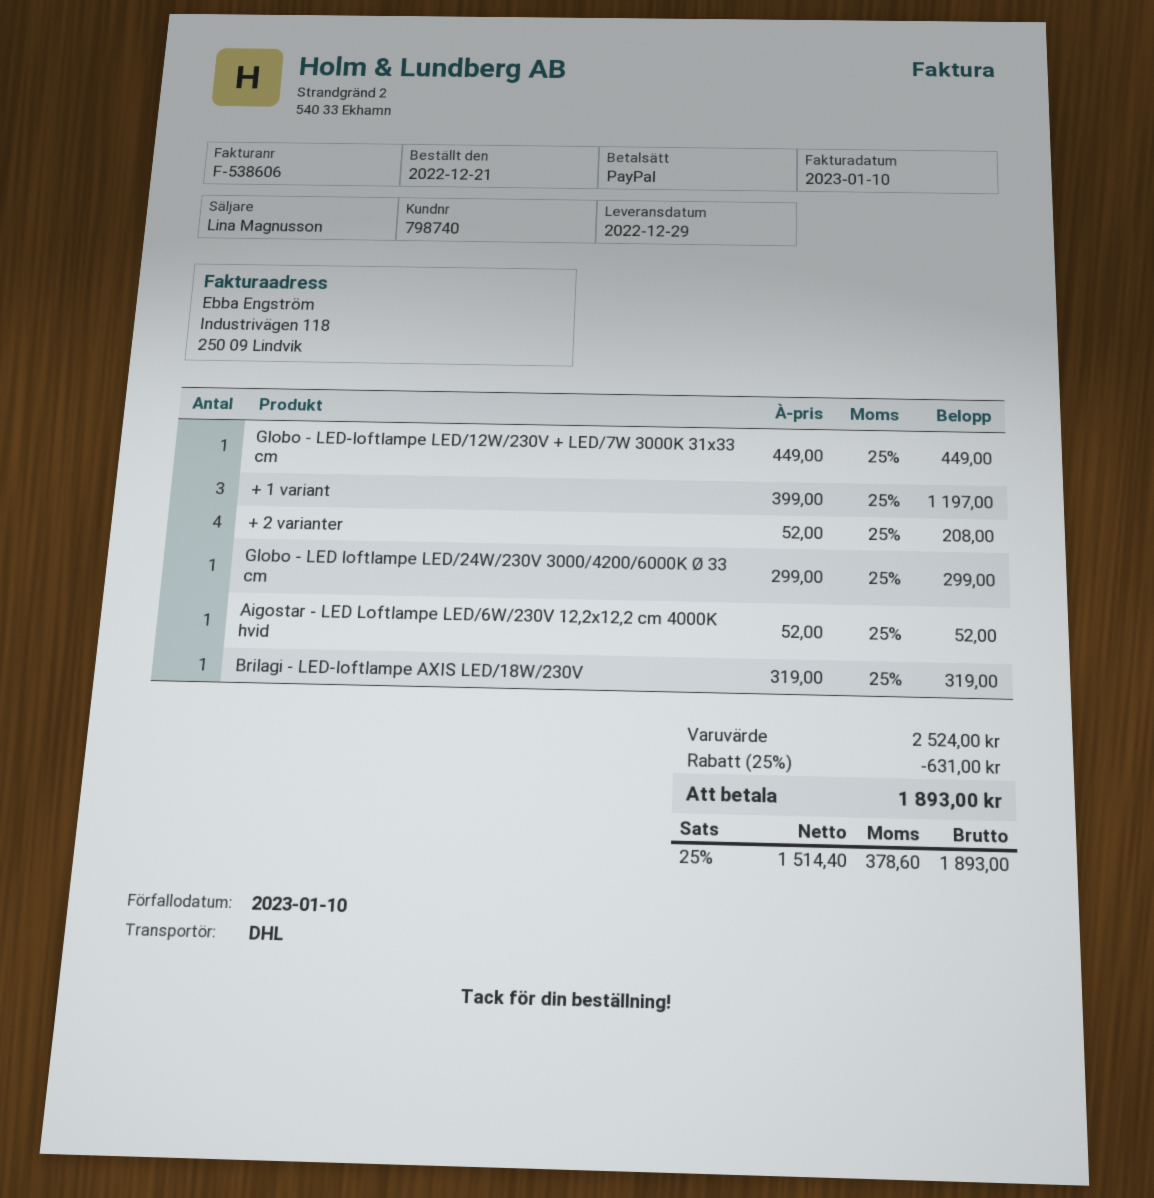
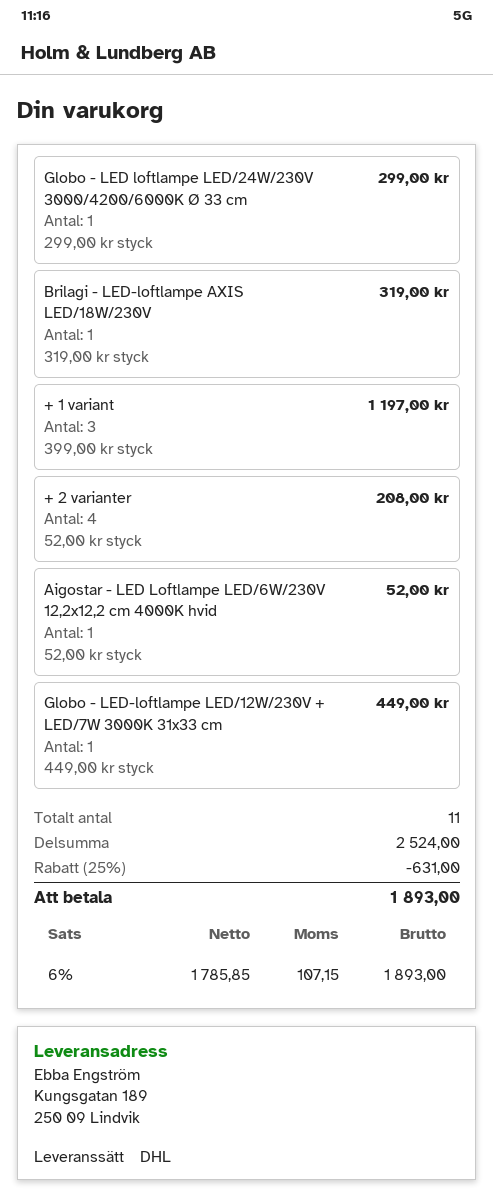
net: 1514.40 -> 1785.85
tax: 25% = 378.60 -> 6% = 107.15

